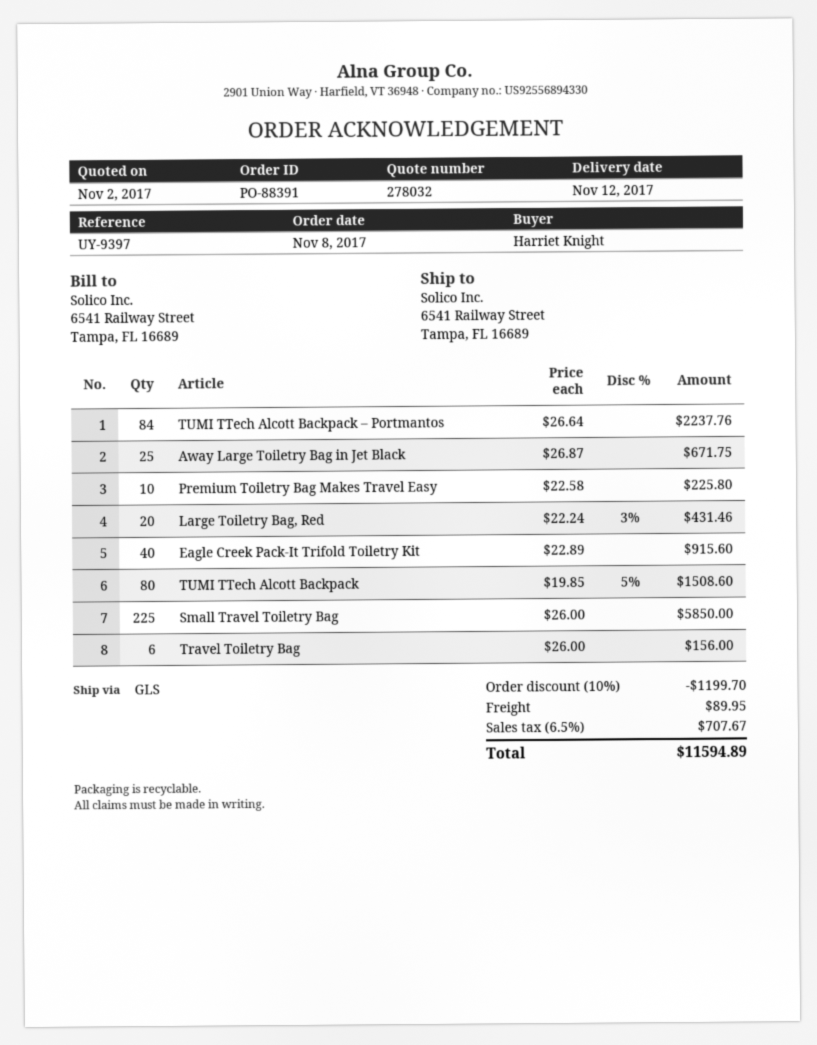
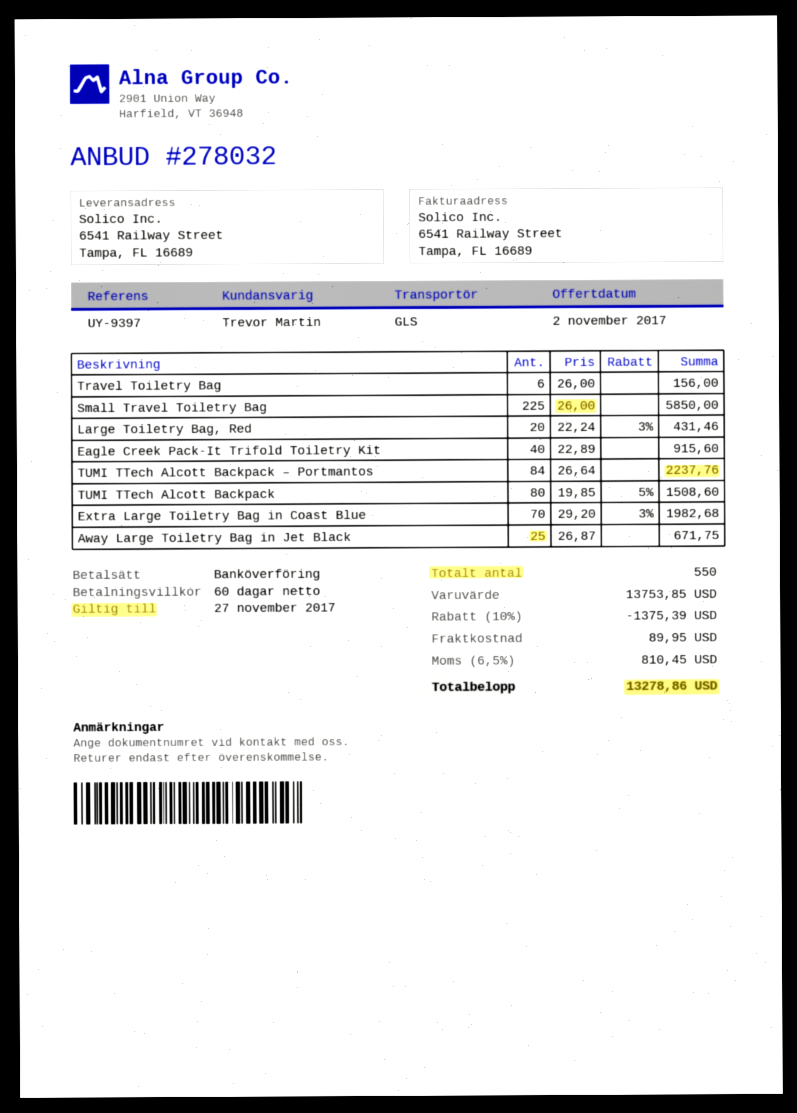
Premium Toiletry Bag Makes Travel Easy: 10 x 22.58 = 225.80 -> none
Extra Large Toiletry Bag in Coast Blue: none -> 70 x 29.20 - 3% = 1982.68
discount: 10% = 1199.70 -> 10% = 1375.39
tax: 6.5% = 707.67 -> 6.5% = 810.45
total: 11594.89 -> 13278.86

